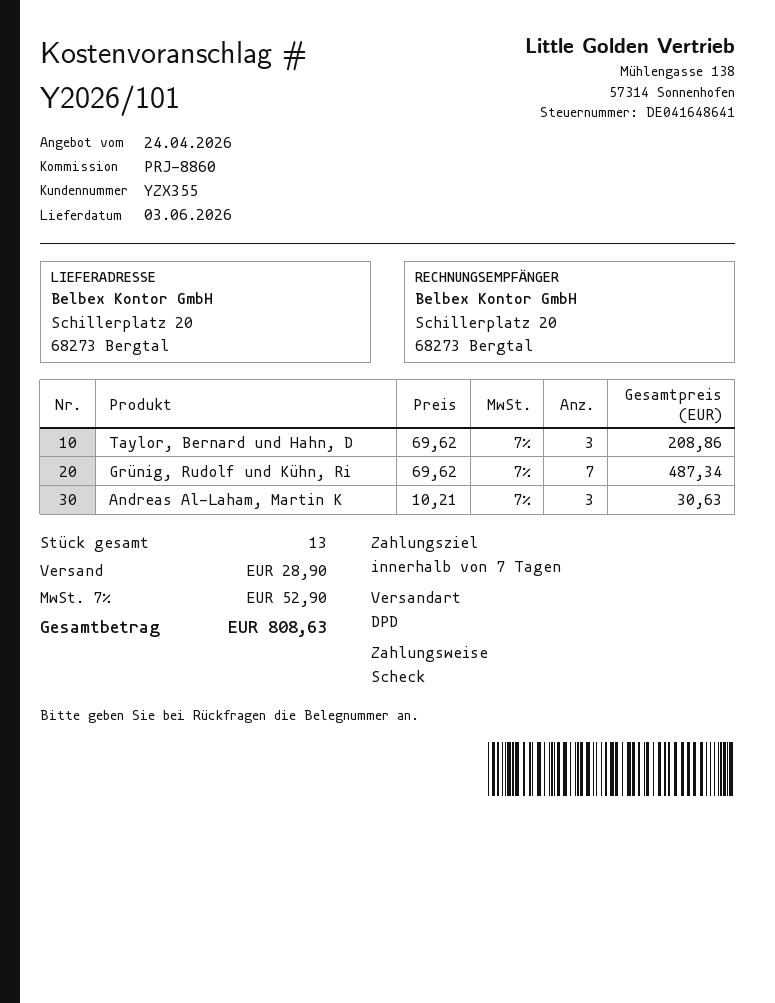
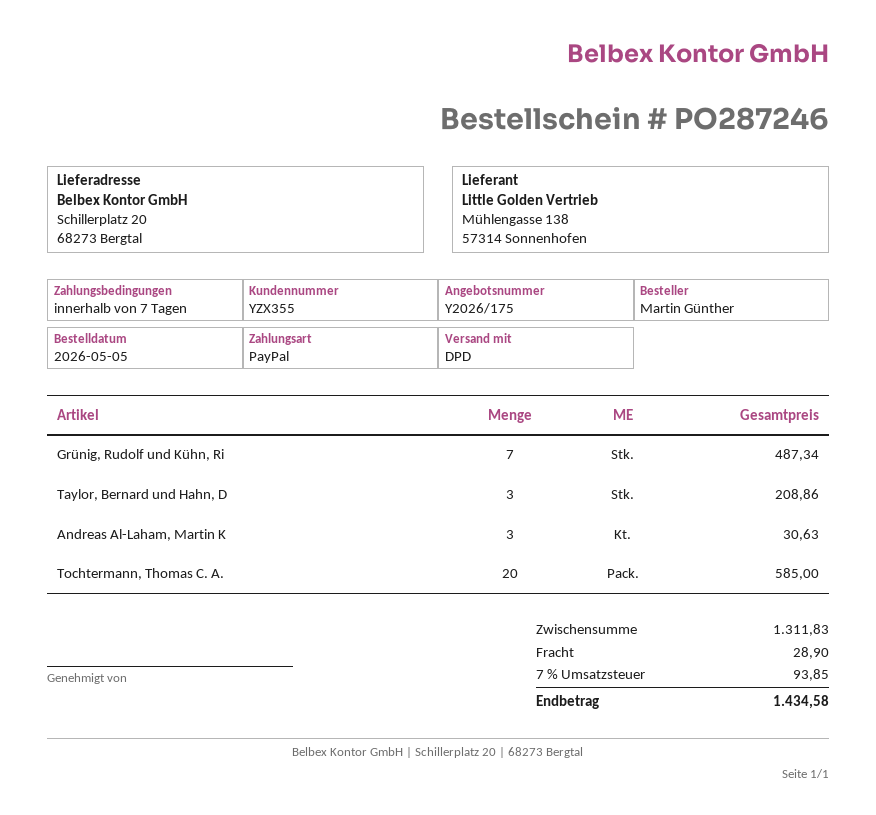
quote number: Y2026/101 -> Y2026/175
payment method: cheque -> PayPal
Tochtermann, Thomas C. A.: none -> 20 for 585.00
tax: 7% = 52.90 -> 7% = 93.85
total: 808.63 -> 1434.58

